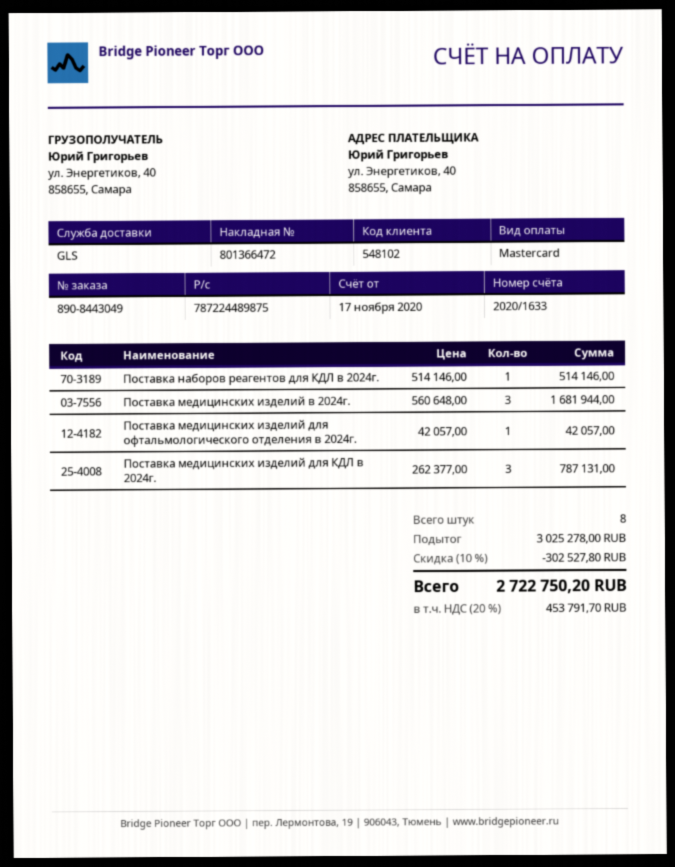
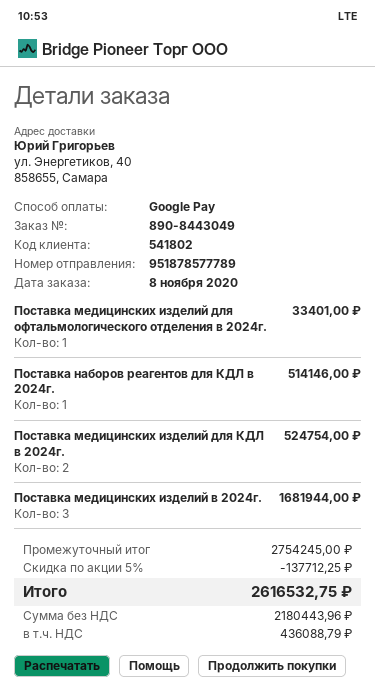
customer number: 548102 -> 541802
payment method: Mastercard -> Google Pay
Поставка медицинских изделий для офтальмологического отделения в 2024г.: 1 for 42057.00 -> 1 for 33401.00
Поставка медицинских изделий для КДЛ в 2024г.: 3 for 787131.00 -> 2 for 524754.00
subtotal: 3025278.00 -> 2754245.00
discount: 10% = 302527.80 -> 5% = 137712.25
tax: 453791.70 -> 436088.79
total: 2722750.20 -> 2616532.75

